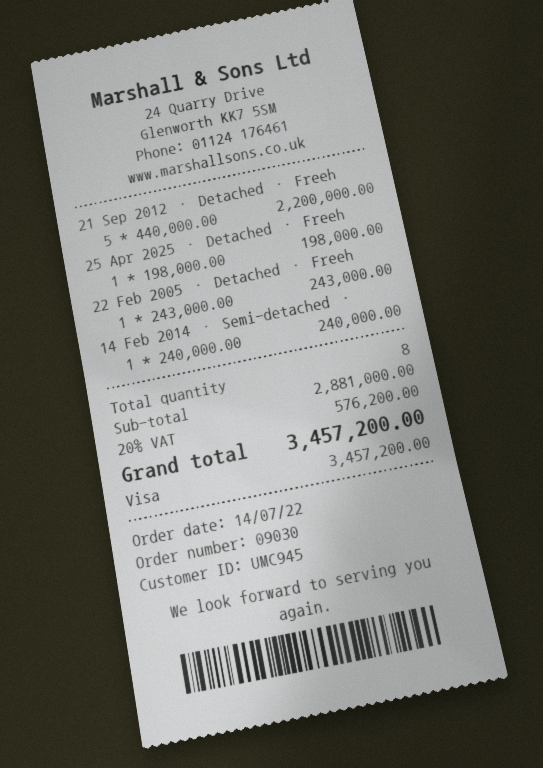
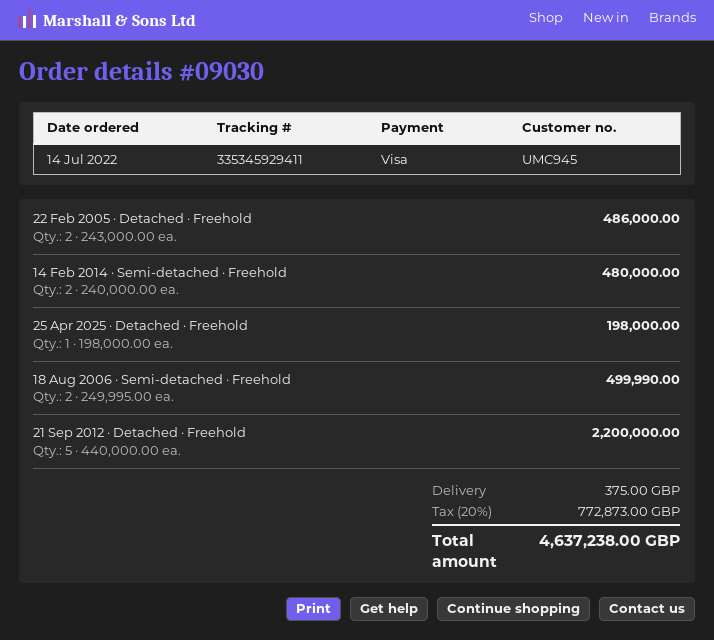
22 Feb 2005 · Detached · Freeh: 1 x 243000.00 = 243000.00 -> 2 x 243000.00 = 486000.00
14 Feb 2014 · Semi-detached ·: 1 x 240000.00 = 240000.00 -> 2 x 240000.00 = 480000.00
18 Aug 2006 · Semi-detached · Freehold: none -> 2 x 249995.00 = 499990.00
shipping: none -> 375.00
tax: 20% = 576200.00 -> 20% = 772873.00
total: 3457200.00 -> 4637238.00

